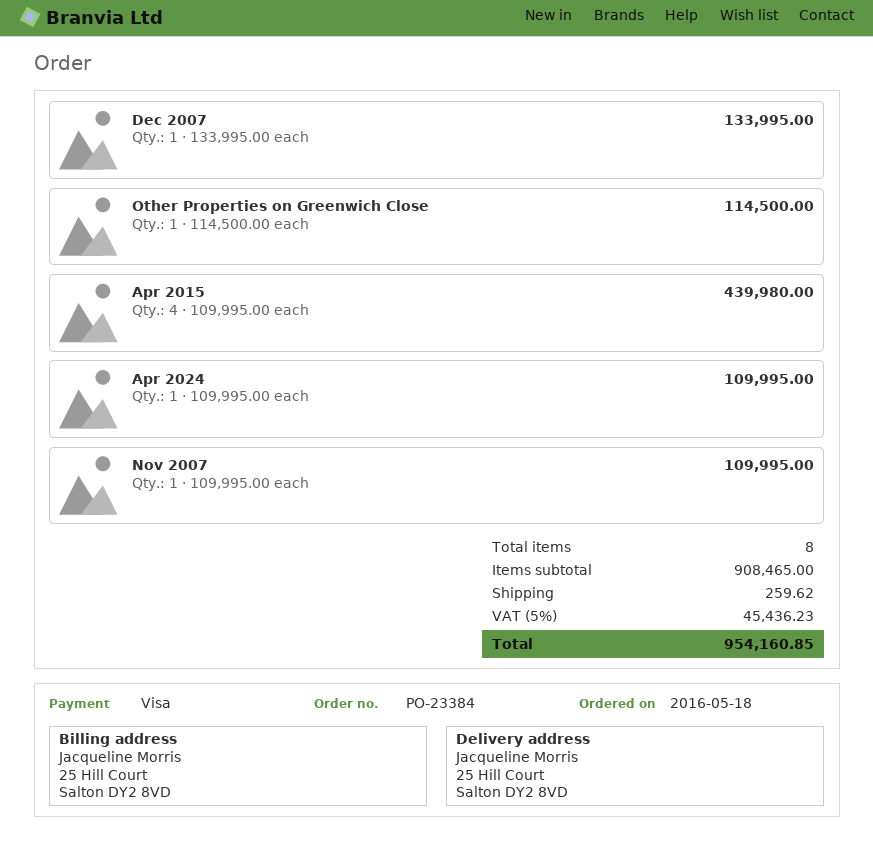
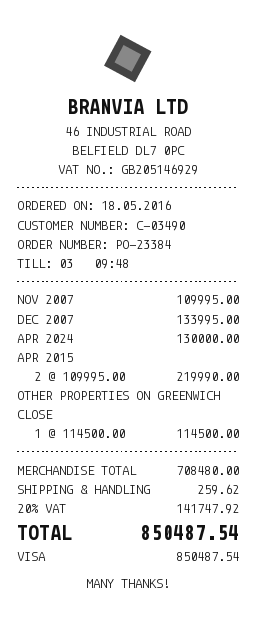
Apr 2015: 4 x 109995.00 = 439980.00 -> 2 x 109995.00 = 219990.00
Apr 2024: 1 x 109995.00 = 109995.00 -> 1 x 130000.00 = 130000.00
subtotal: 908465.00 -> 708480.00
tax: 5% = 45436.23 -> 20% = 141747.92
total: 954160.85 -> 850487.54

